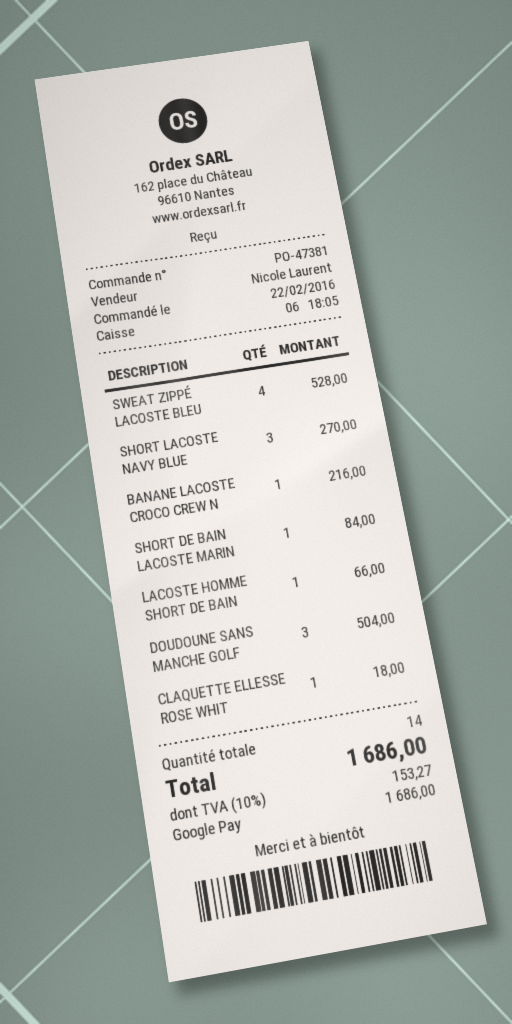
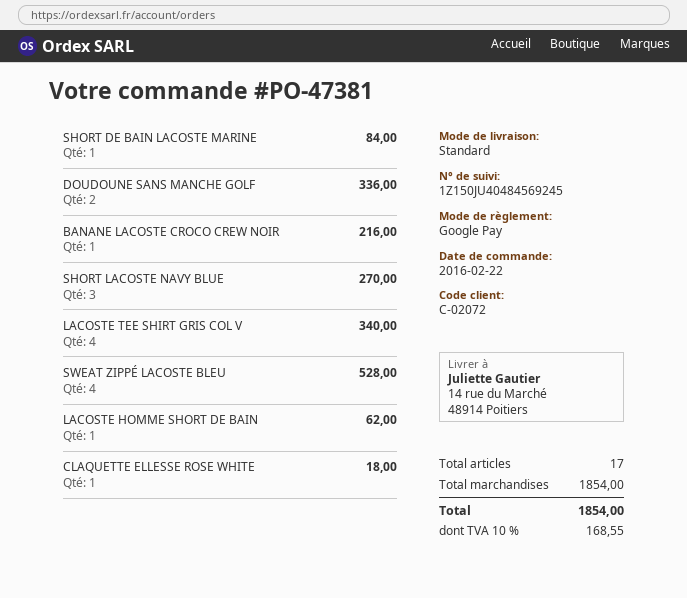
LACOSTE HOMME SHORT DE BAIN: 1 for 66.00 -> 1 for 62.00
DOUDOUNE SANS MANCHE GOLF: 3 for 504.00 -> 2 for 336.00
LACOSTE TEE SHIRT GRIS COL V: none -> 4 for 340.00
total quantity: 14 -> 17
tax: 10% = 153.27 -> 10% = 168.55
total: 1686.00 -> 1854.00

